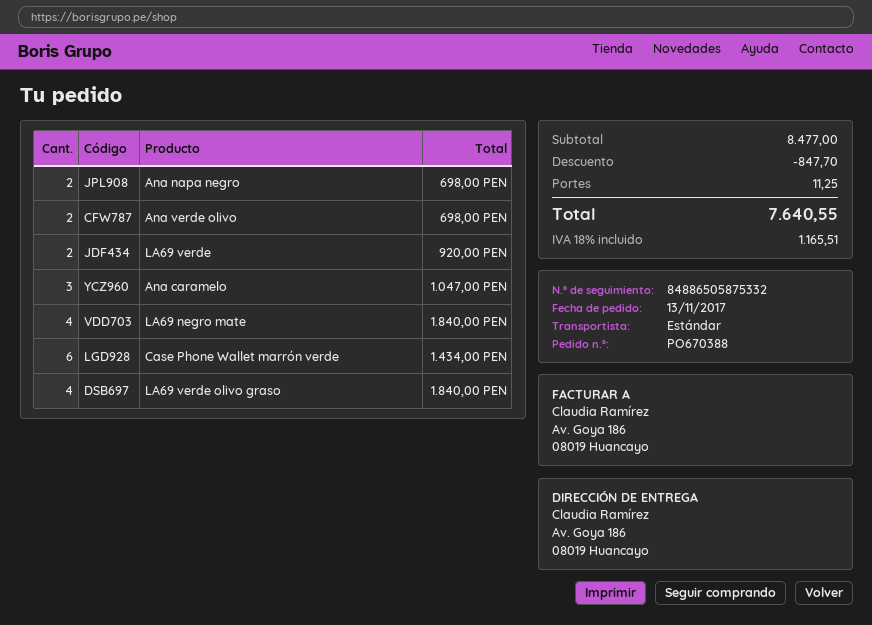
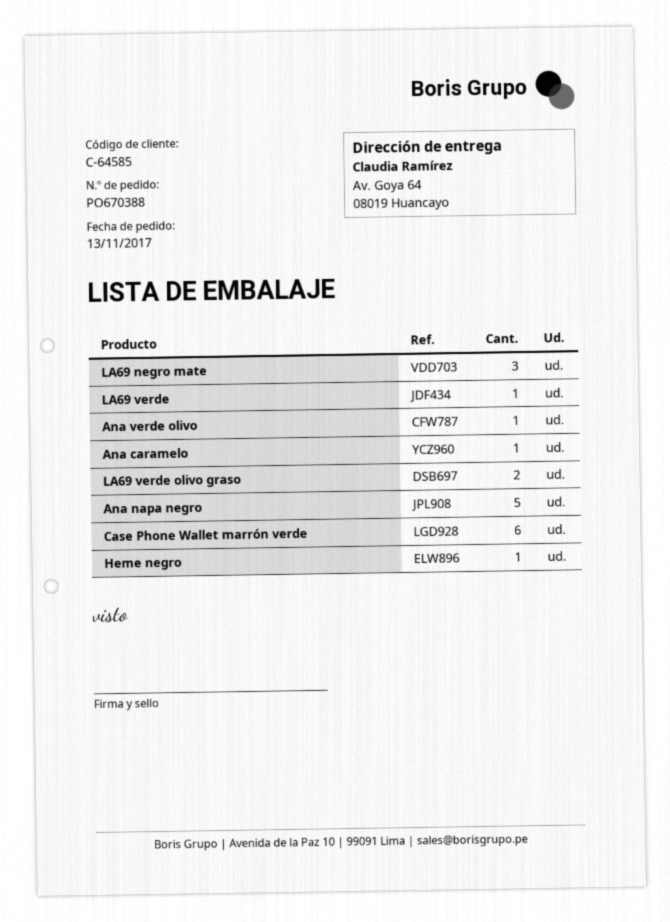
ship to: Av. Goya 186, 08019 Huancayo -> Av. Goya 64, 08019 Huancayo
Ana napa negro: 2 -> 5
Ana verde olivo: 2 -> 1
LA69 verde: 2 -> 1
Ana caramelo: 3 -> 1
LA69 negro mate: 4 -> 3
LA69 verde olivo graso: 4 -> 2
Heme negro: none -> 1

